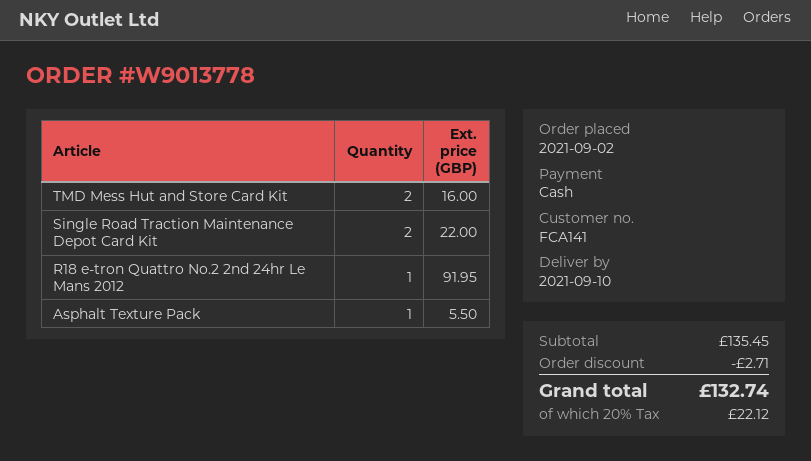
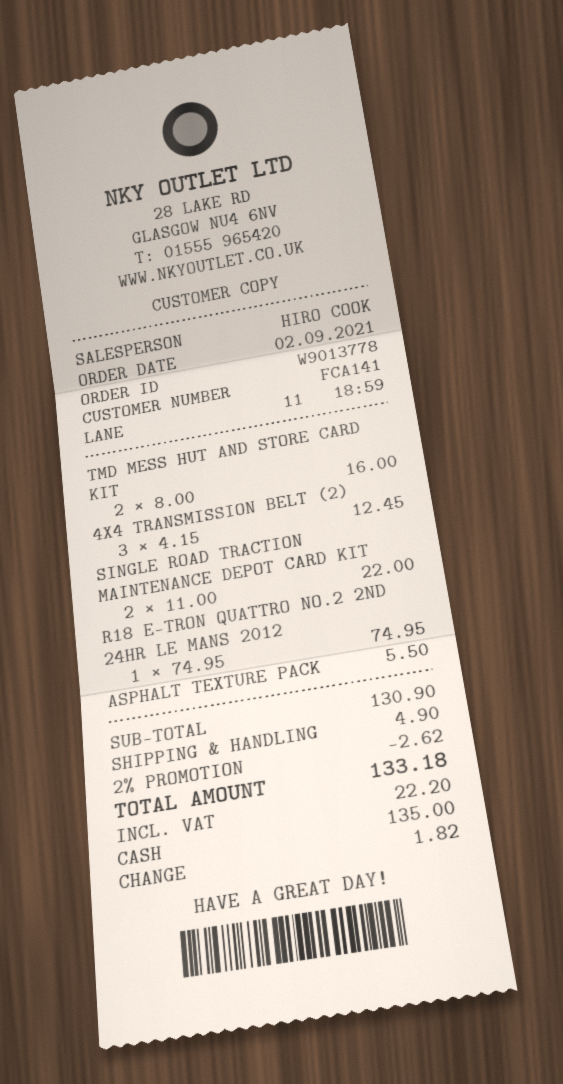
R18 e-tron Quattro No.2 2nd 24hr Le Mans 2012: 1 for 91.95 -> 1 for 74.95
4X4 TRANSMISSION BELT (2): none -> 3 for 12.45
subtotal: 135.45 -> 130.90
discount: 2.71 -> 2.62
shipping: none -> 4.90
tax: 22.12 -> 22.20
total: 132.74 -> 133.18

